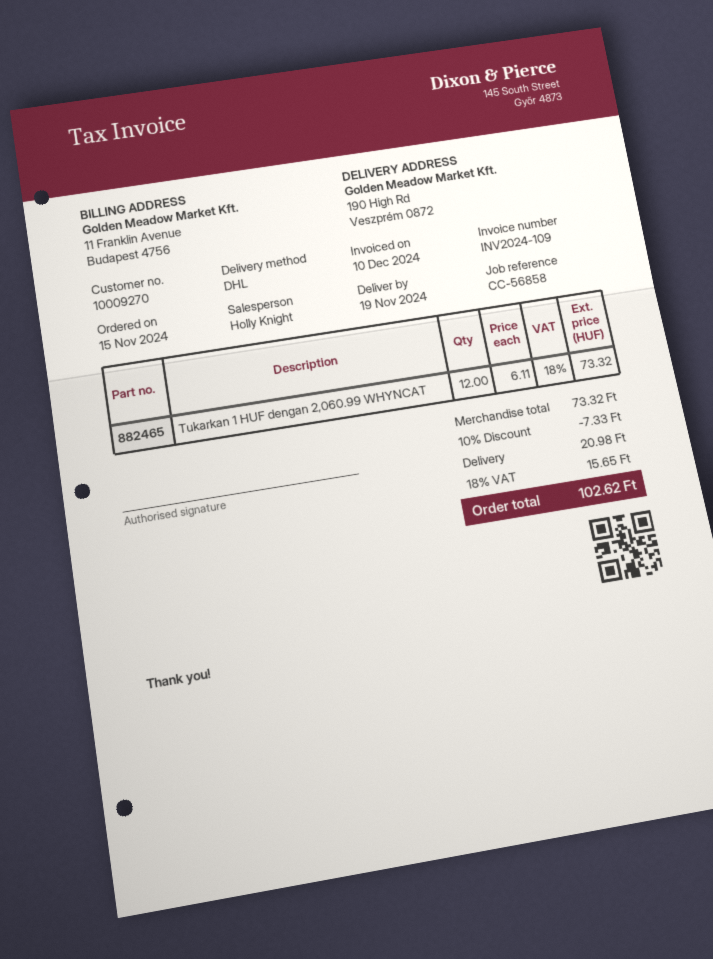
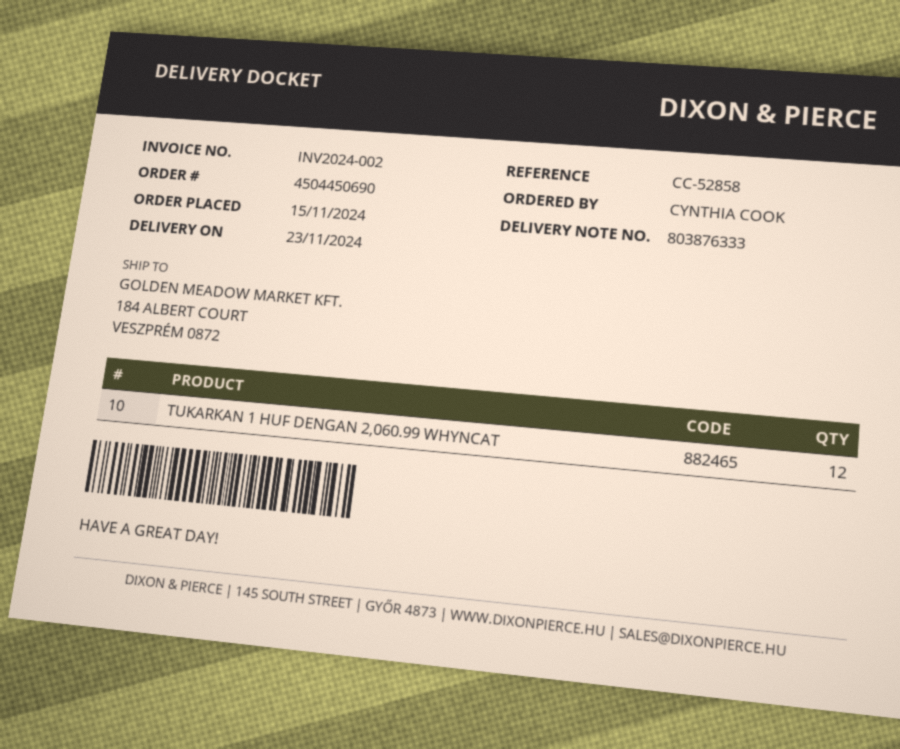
delivery date: 2024-11-19 -> 2024-11-23
invoice number: INV2024-109 -> INV2024-002
reference: CC-56858 -> CC-52858
ship to: 190 High Rd, Veszprém 0872 -> 184 ALBERT COURT, VESZPRÉM 0872

